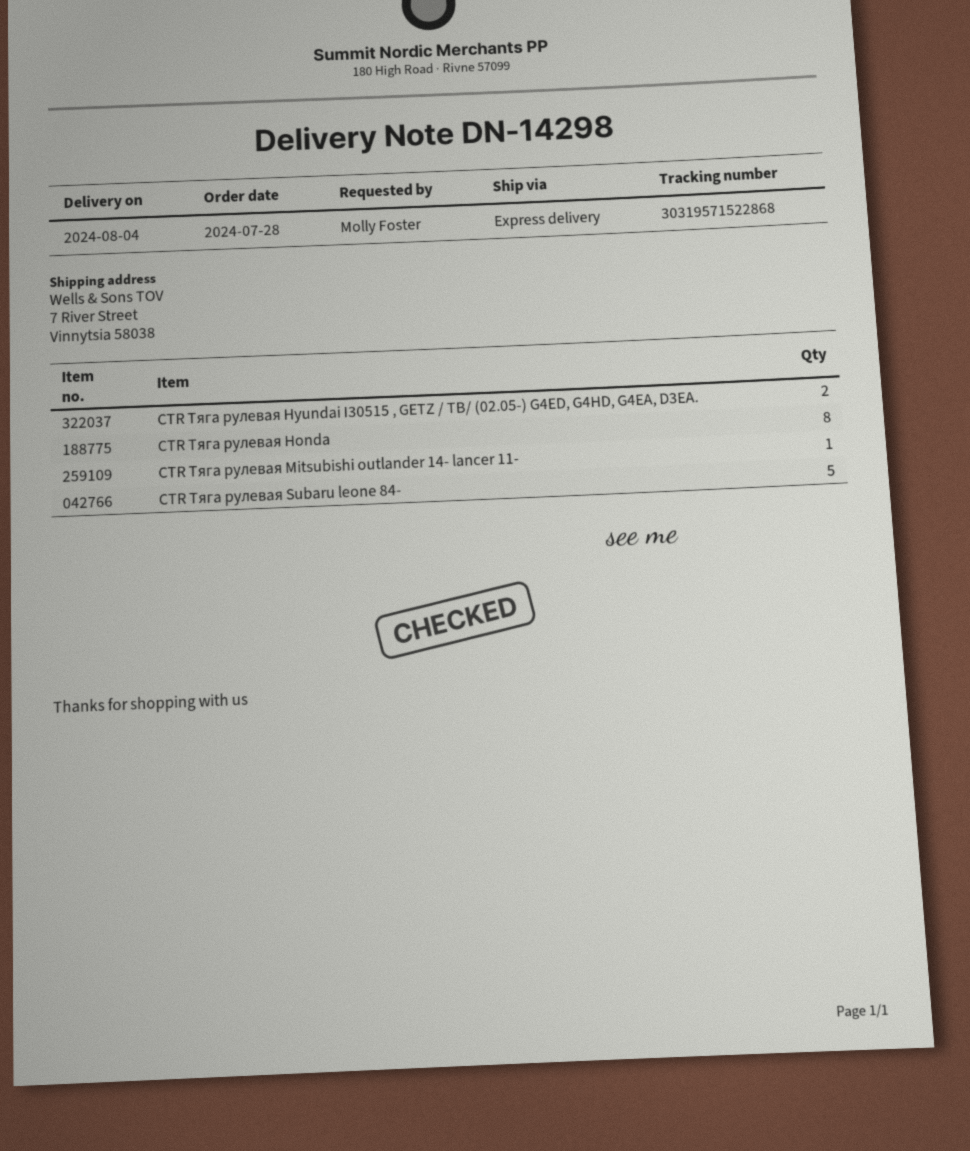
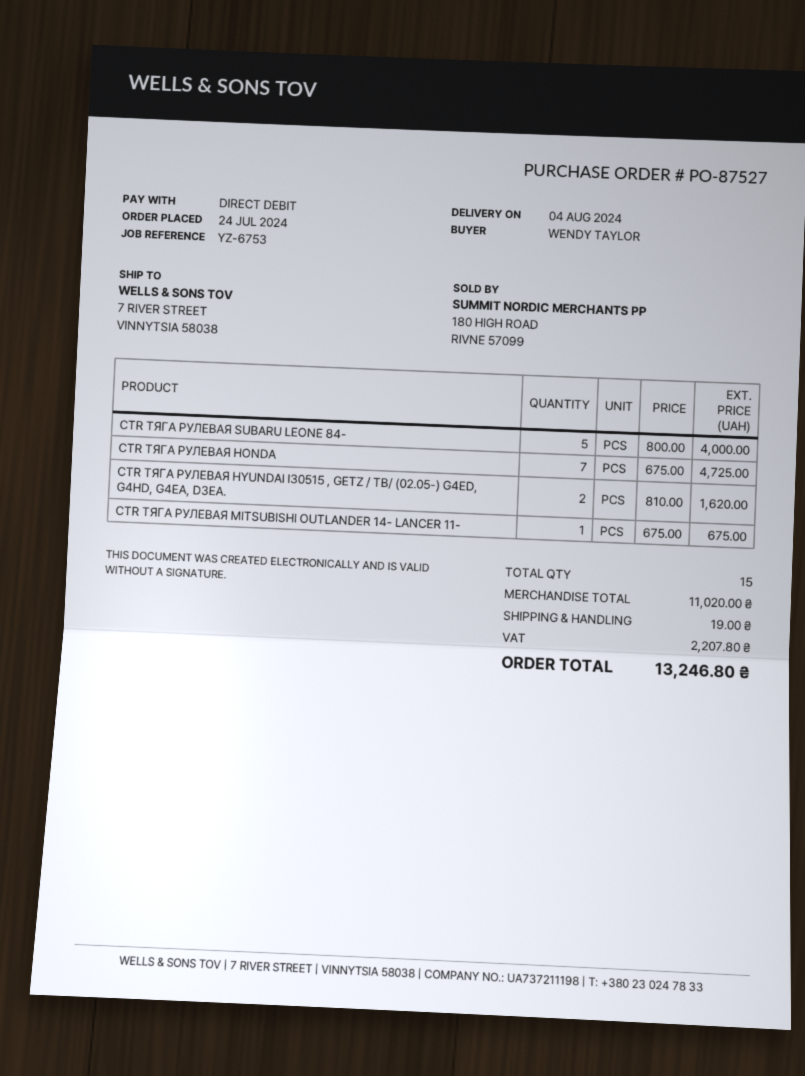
order date: 2024-07-28 -> 2024-07-24
ordered by: Molly Foster -> WENDY TAYLOR
CTR Тяга рулевая Honda: 8 -> 7

